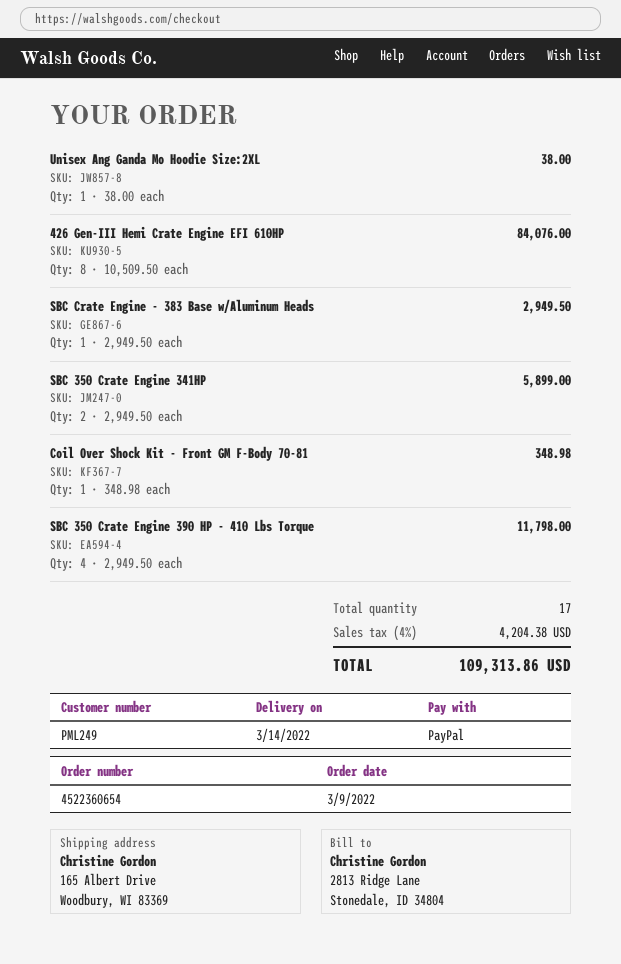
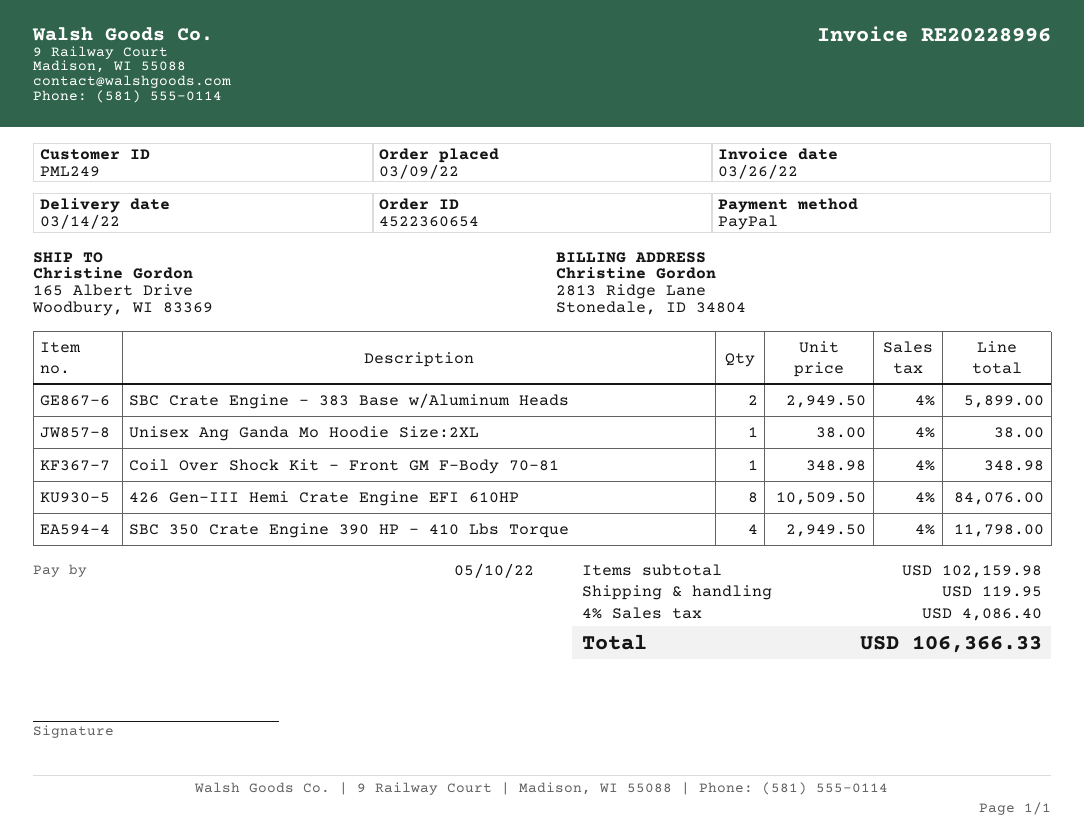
SBC Crate Engine - 383 Base w/Aluminum Heads: 1 x 2949.50 = 2949.50 -> 2 x 2949.50 = 5899.00
SBC 350 Crate Engine 341HP: 2 x 2949.50 = 5899.00 -> none
shipping: none -> 119.95
tax: 4% = 4204.38 -> 4% = 4086.40
total: 109313.86 -> 106366.33

